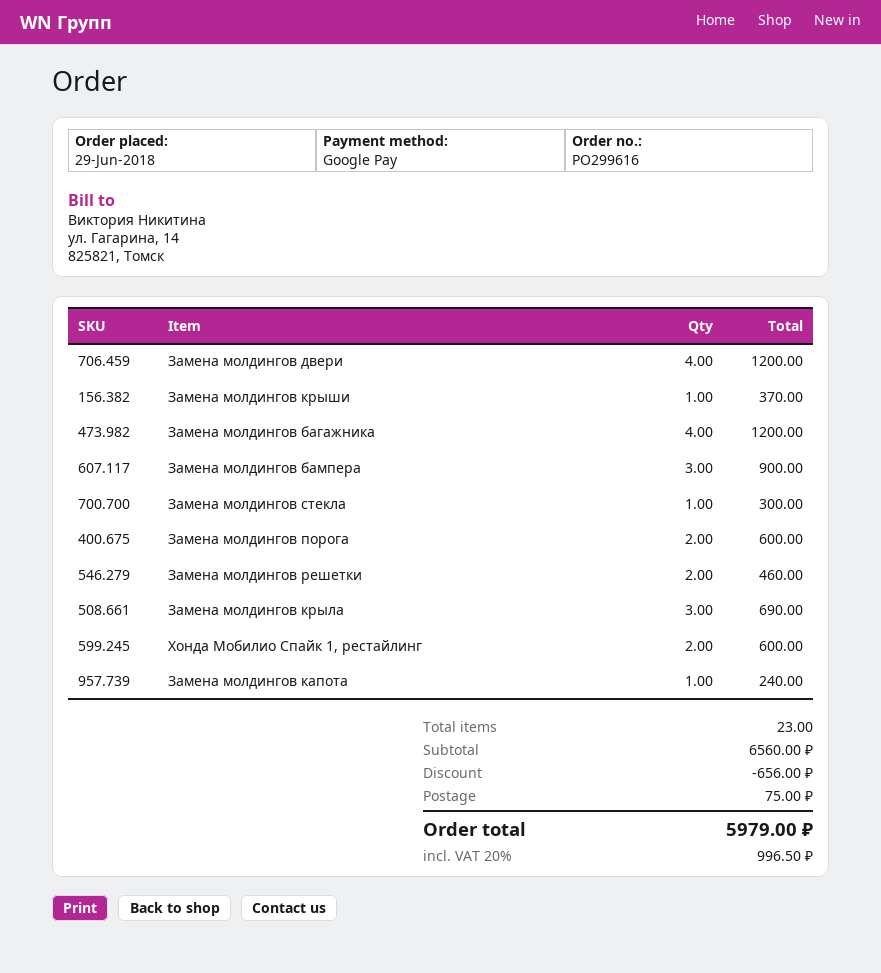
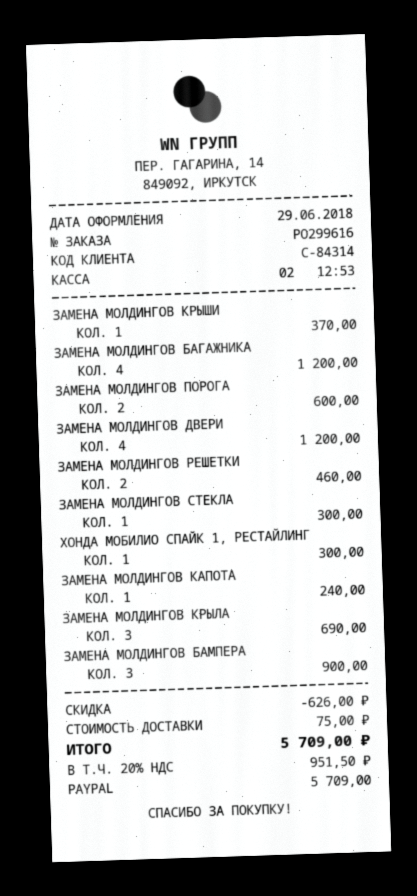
payment method: Google Pay -> PayPal
Хонда Мобилио Спайк 1, рестайлинг: 2 for 600.00 -> 1 for 300.00
discount: 656.00 -> 626.00
tax: 20% = 996.50 -> 20% = 951.50
total: 5979.00 -> 5709.00

